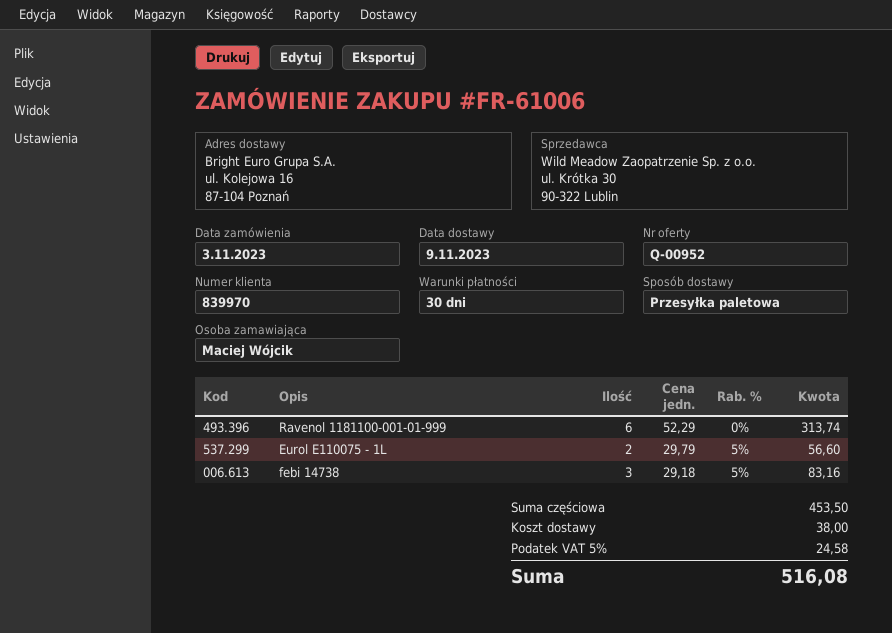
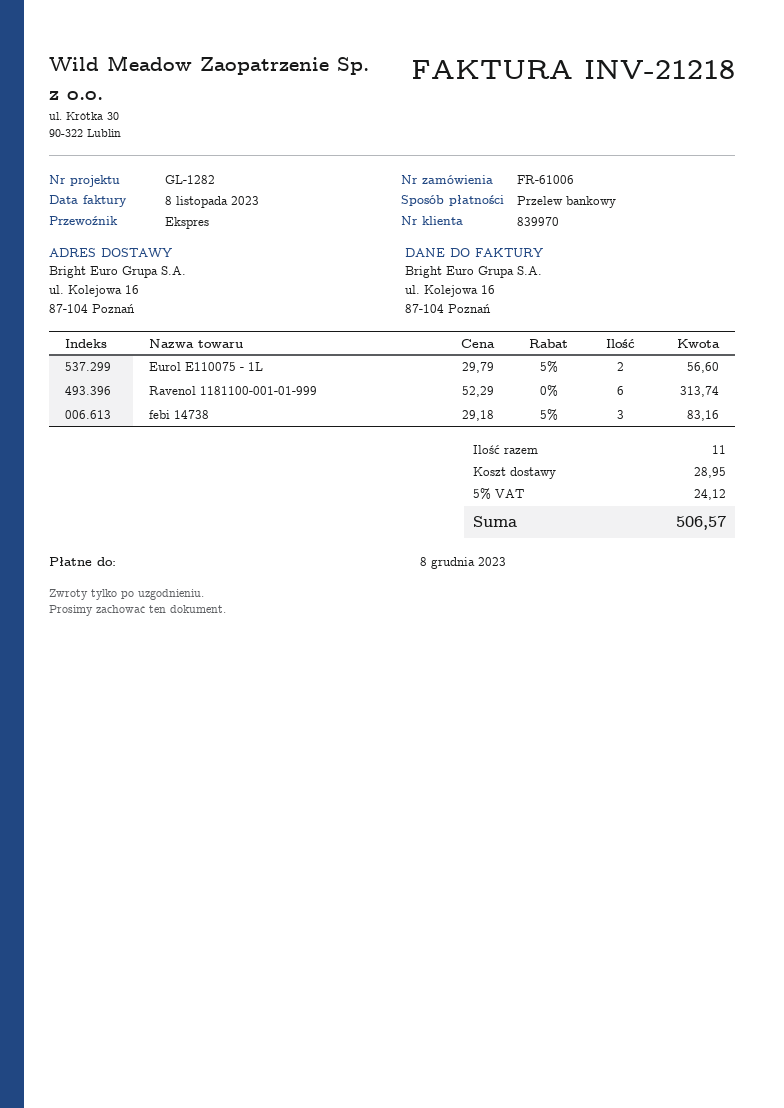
shipping method: pallet freight -> express
shipping: 38.00 -> 28.95
tax: 5% = 24.58 -> 5% = 24.12
total: 516.08 -> 506.57

